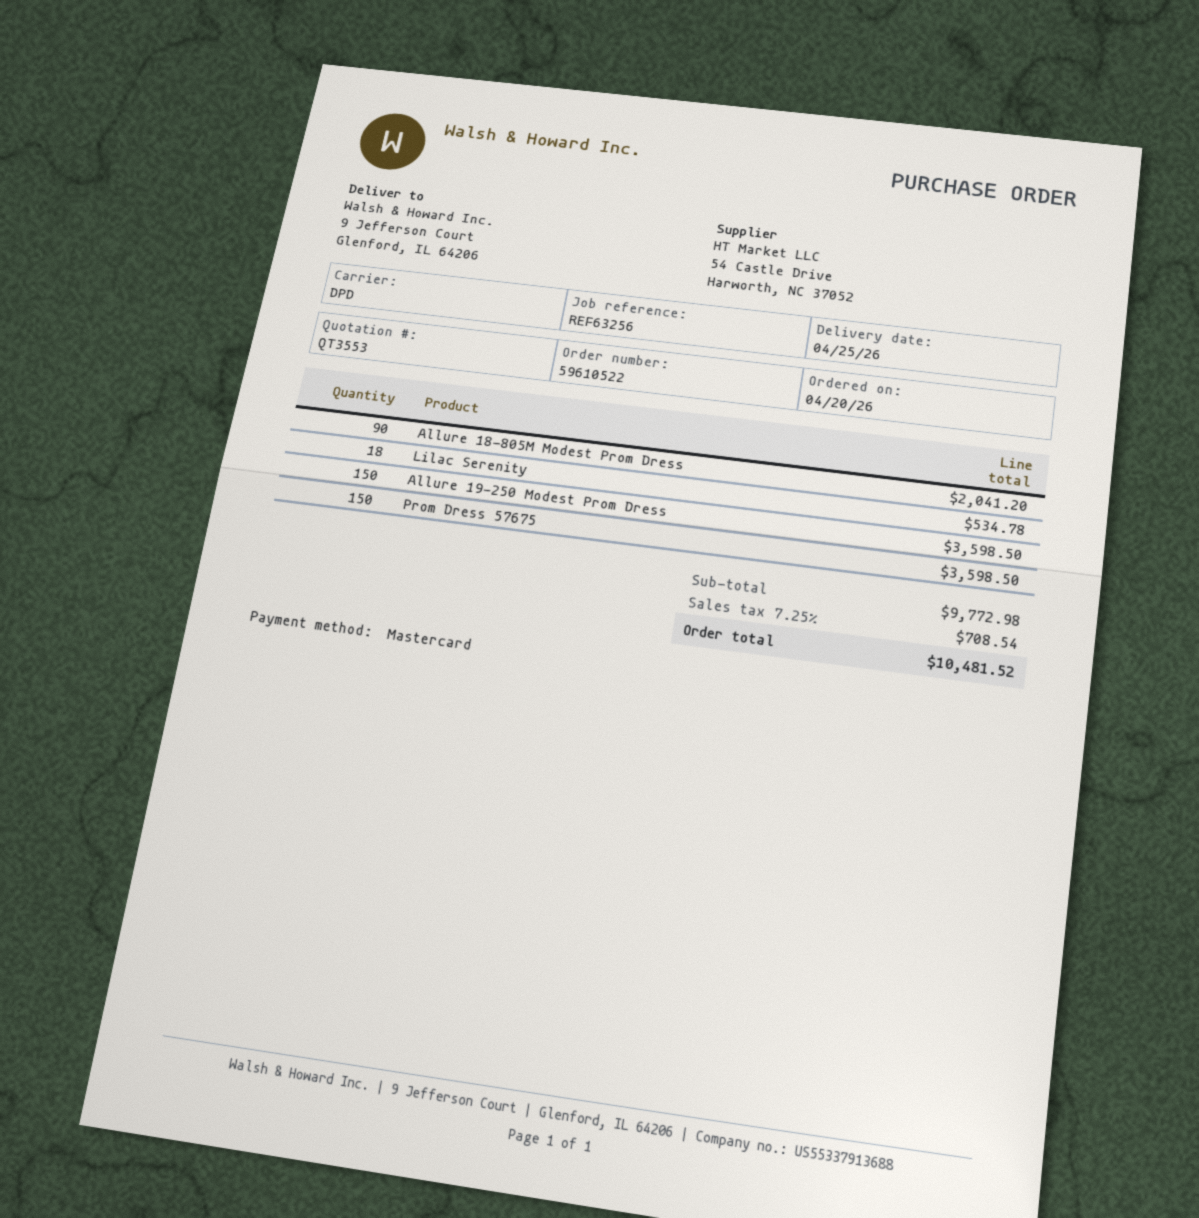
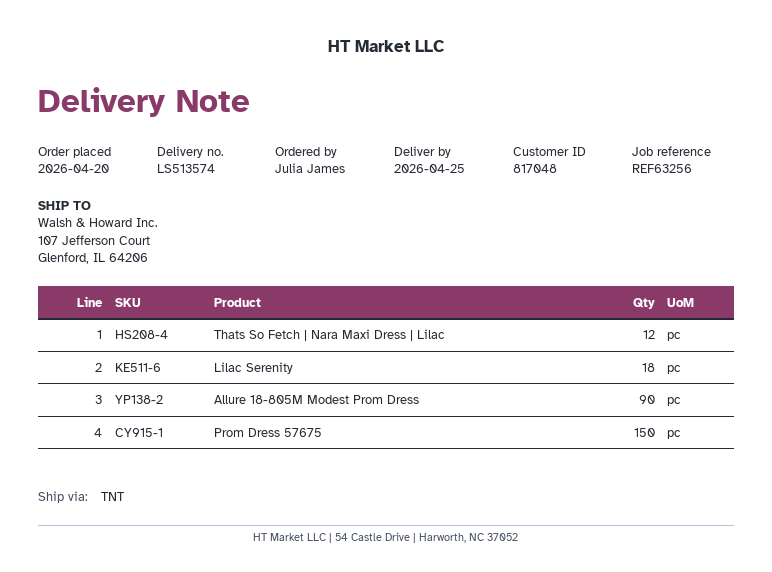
shipping method: DPD -> TNT
ship to: 9 Jefferson Court, Glenford, IL 64206 -> 107 Jefferson Court, Glenford, IL 64206
Allure 19-250 Modest Prom Dress: 150 -> none
Thats So Fetch | Nara Maxi Dress | Lilac: none -> 12

